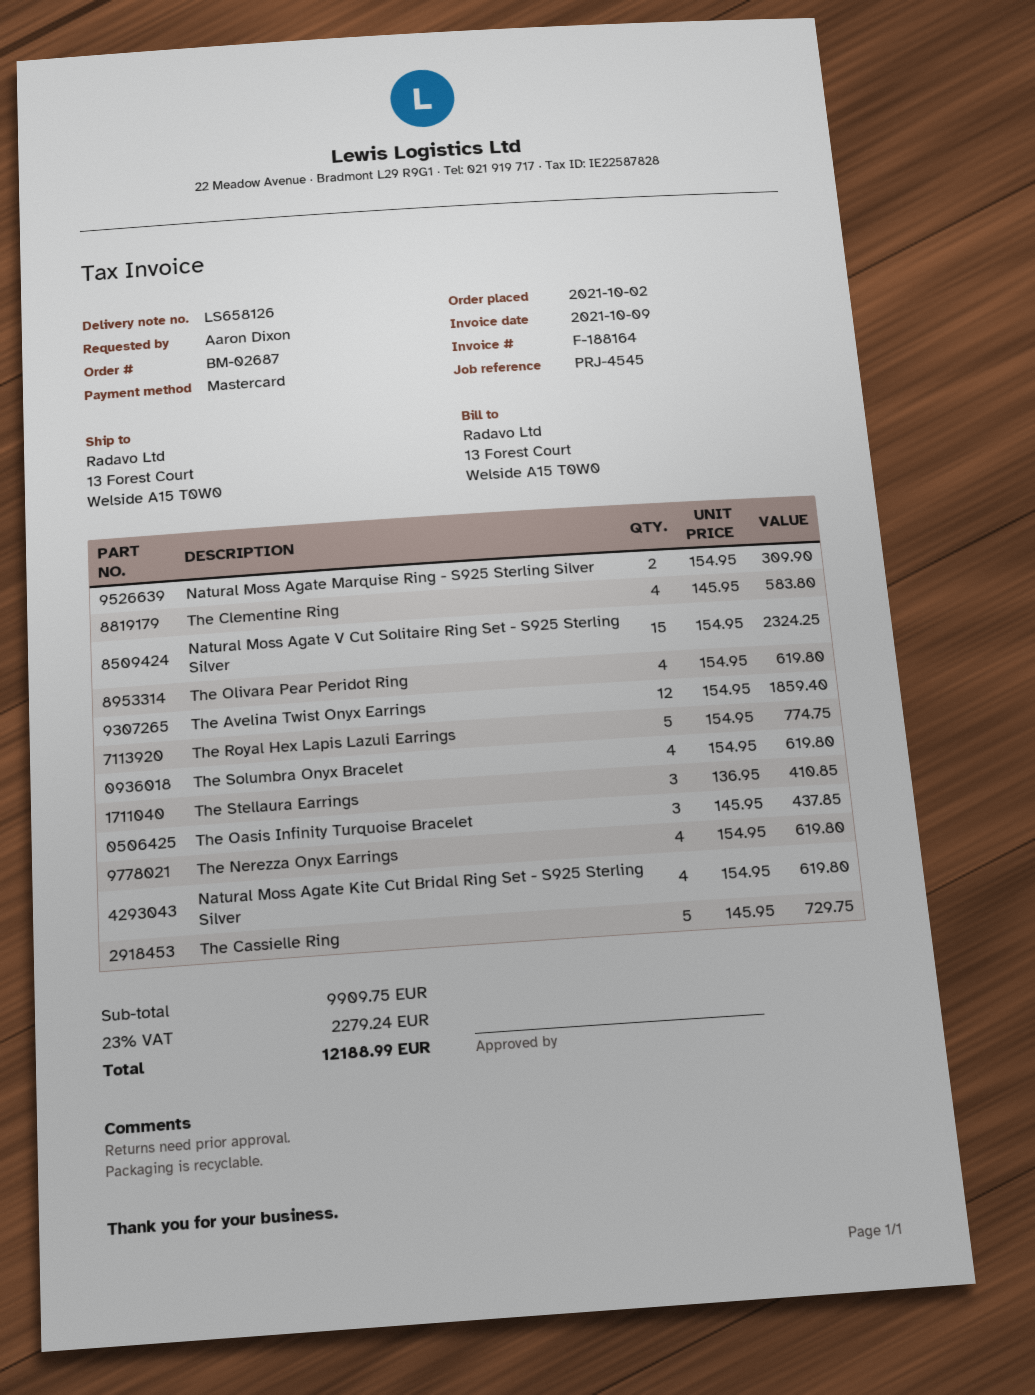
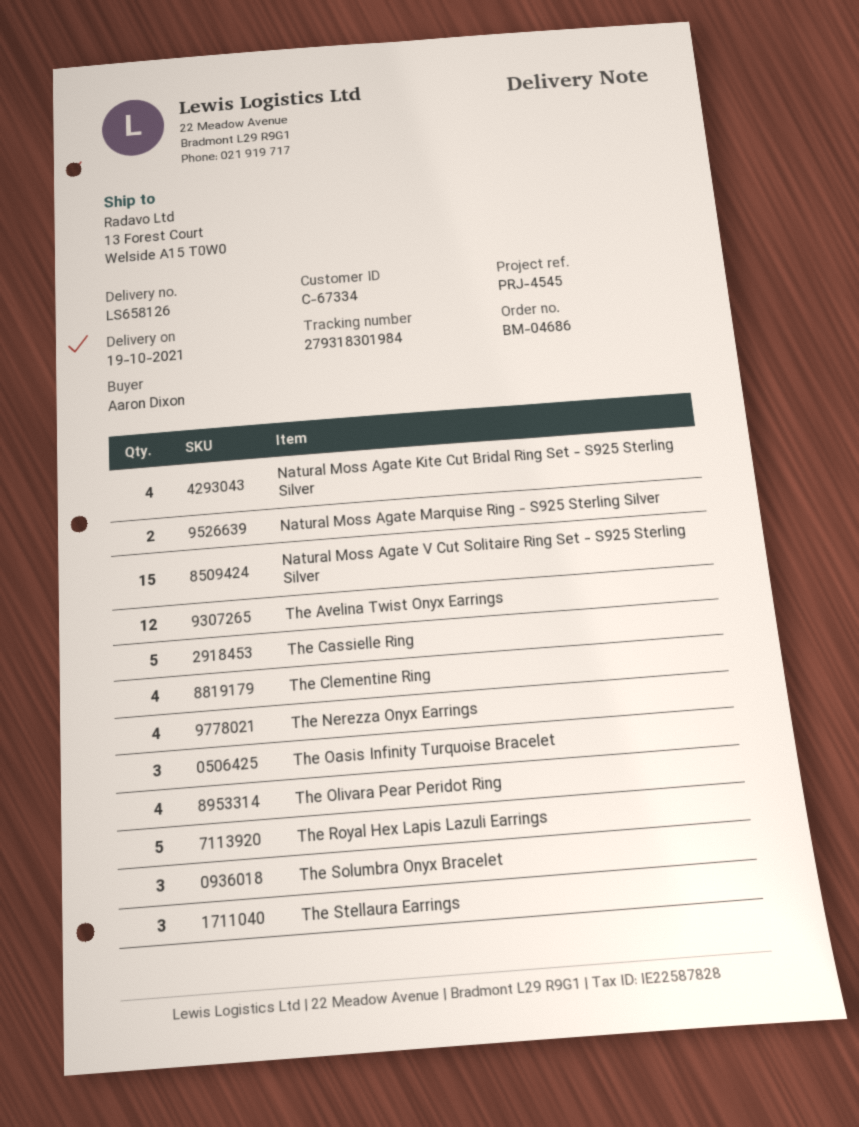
order number: BM-02687 -> BM-04686
The Solumbra Onyx Bracelet: 4 -> 3

